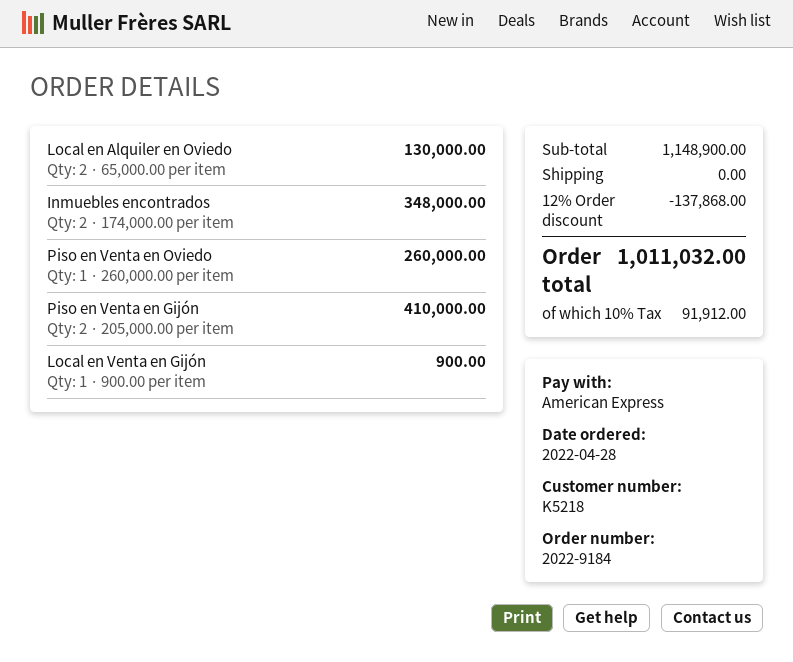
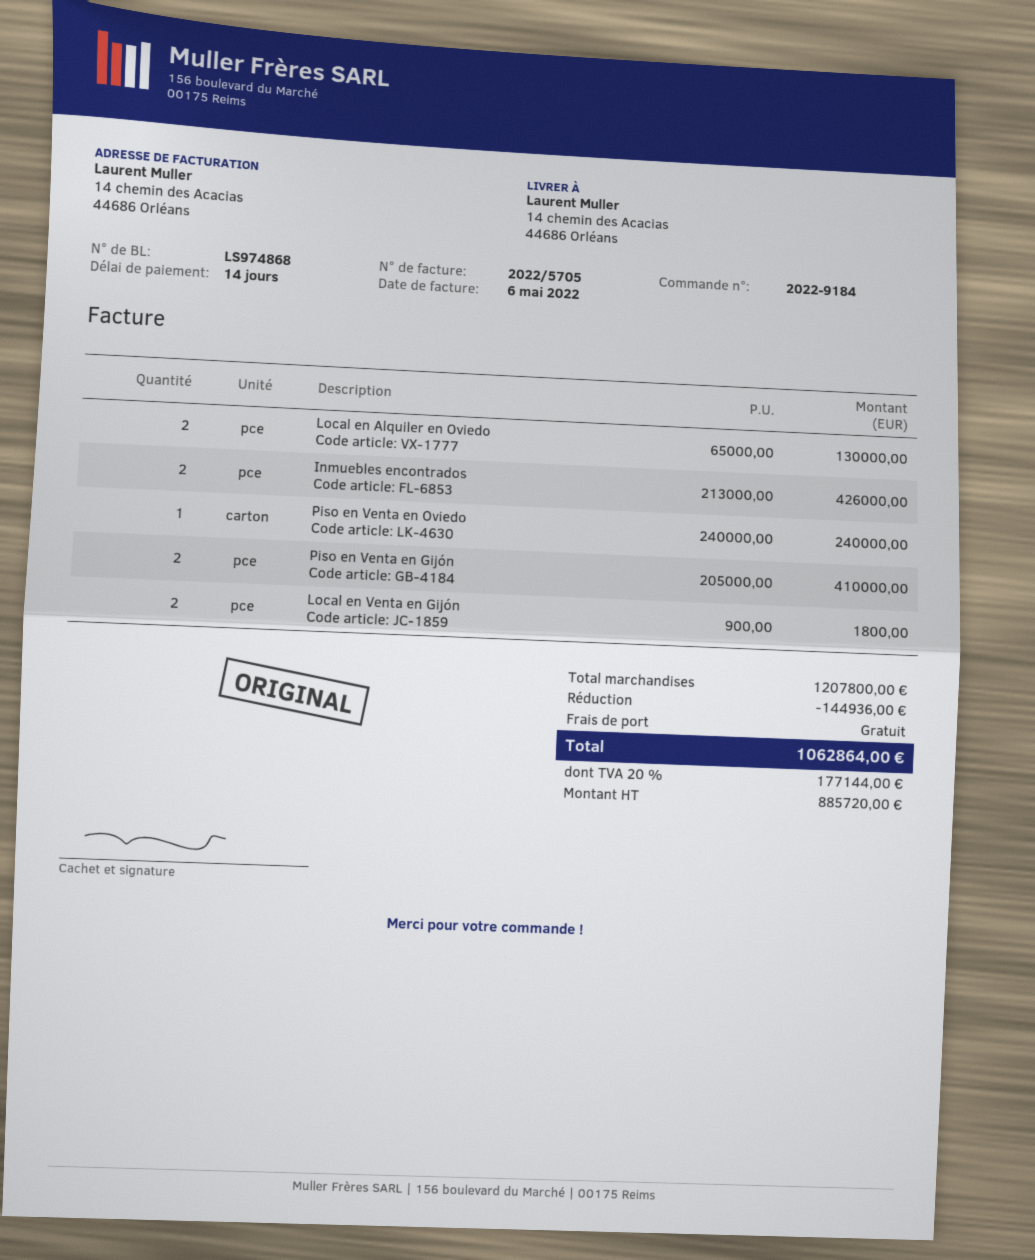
Inmuebles encontrados: 2 x 174000.00 = 348000.00 -> 2 x 213000.00 = 426000.00
Piso en Venta en Oviedo: 1 x 260000.00 = 260000.00 -> 1 x 240000.00 = 240000.00
Local en Venta en Gijón: 1 x 900.00 = 900.00 -> 2 x 900.00 = 1800.00
subtotal: 1148900.00 -> 1207800.00
discount: 137868.00 -> 144936.00
tax: 10% = 91912.00 -> 20% = 177144.00
total: 1011032.00 -> 1062864.00

